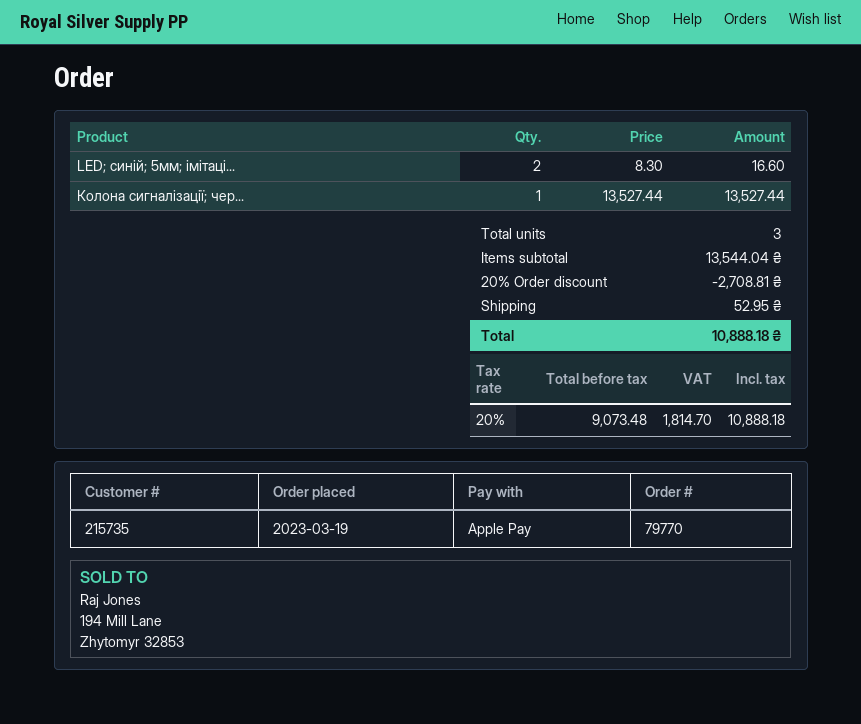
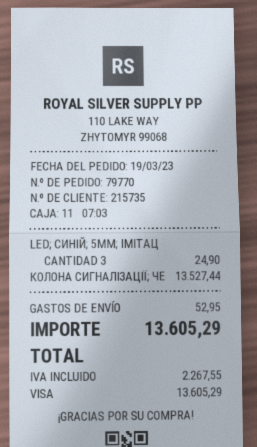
payment method: Apple Pay -> Visa
LED; синій; 5мм; імітаці...: 2 for 16.60 -> 3 for 24.90
discount: 20% = 2708.81 -> none
tax: 1814.70 -> 2267.55
total: 10888.18 -> 13605.29

